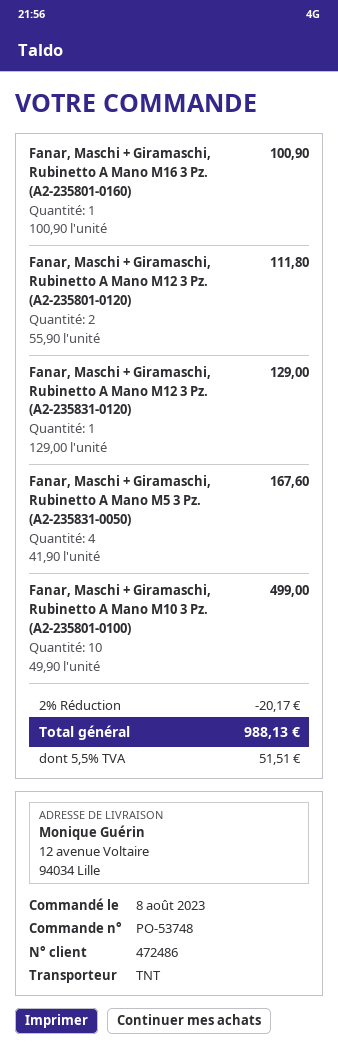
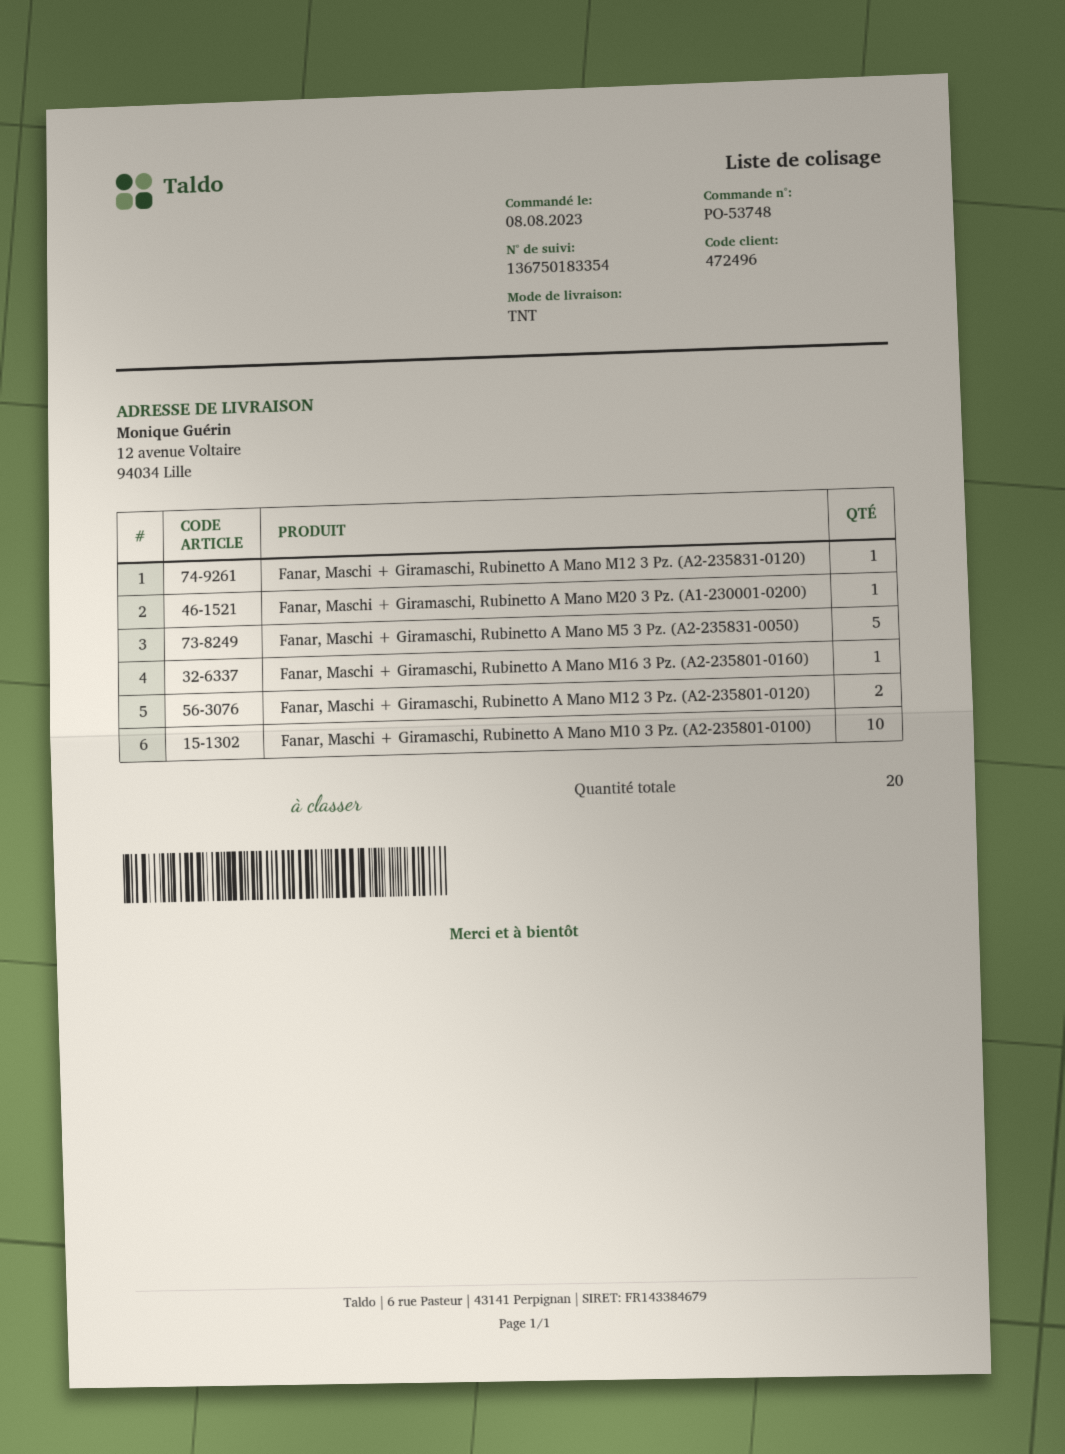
customer number: 472486 -> 472496
Fanar, Maschi + Giramaschi, Rubinetto A Mano M5 3 Pz. (A2-235831-0050): 4 -> 5
Fanar, Maschi + Giramaschi, Rubinetto A Mano M20 3 Pz. (A1-230001-0200): none -> 1

